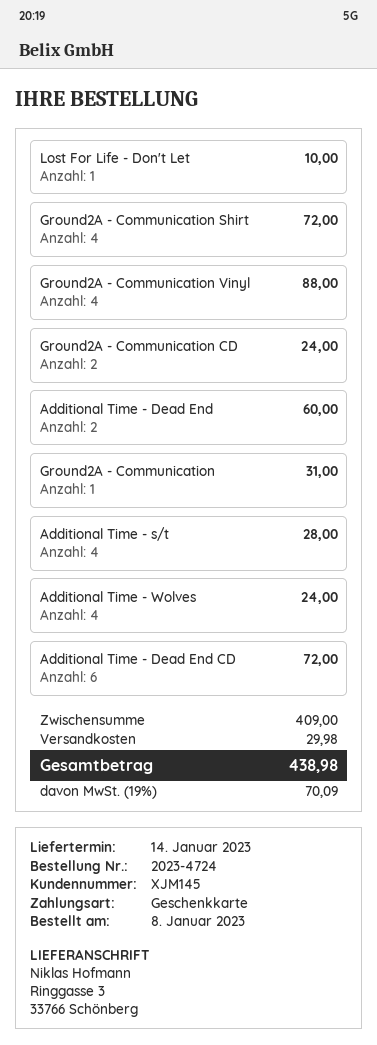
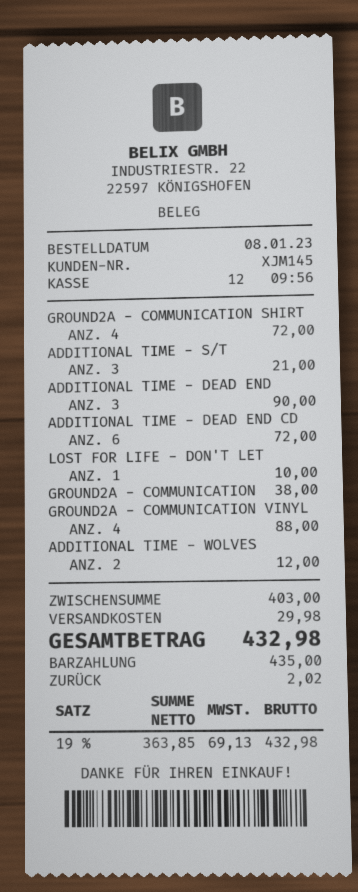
payment method: gift card -> cash
Ground2A - Communication CD: 2 for 24.00 -> none
Additional Time - Dead End: 2 for 60.00 -> 3 for 90.00
Ground2A - Communication: 1 for 31.00 -> 1 for 38.00
Additional Time - s/t: 4 for 28.00 -> 3 for 21.00
Additional Time - Wolves: 4 for 24.00 -> 2 for 12.00
subtotal: 409.00 -> 403.00
tax: 19% = 70.09 -> 19% = 69.13
total: 438.98 -> 432.98

